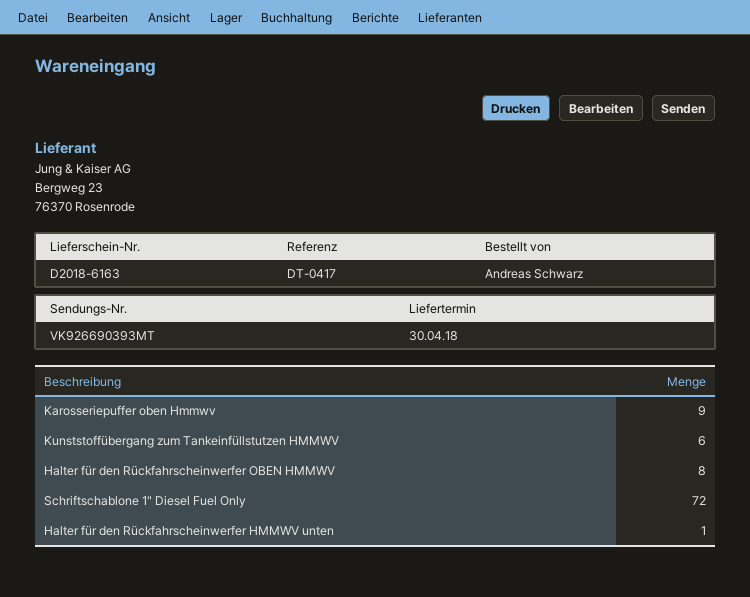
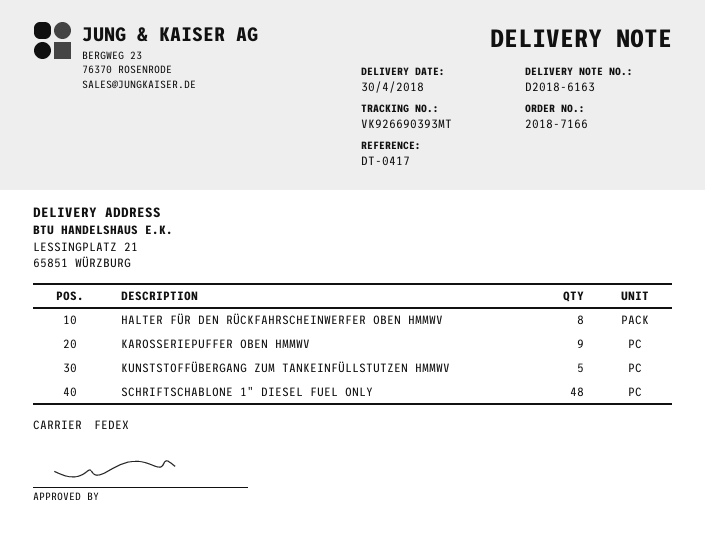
Kunststoffübergang zum Tankeinfüllstutzen HMMWV: 6 -> 5
Schriftschablone 1" Diesel Fuel Only: 72 -> 48
Halter für den Rückfahrscheinwerfer HMMWV unten: 1 -> none

